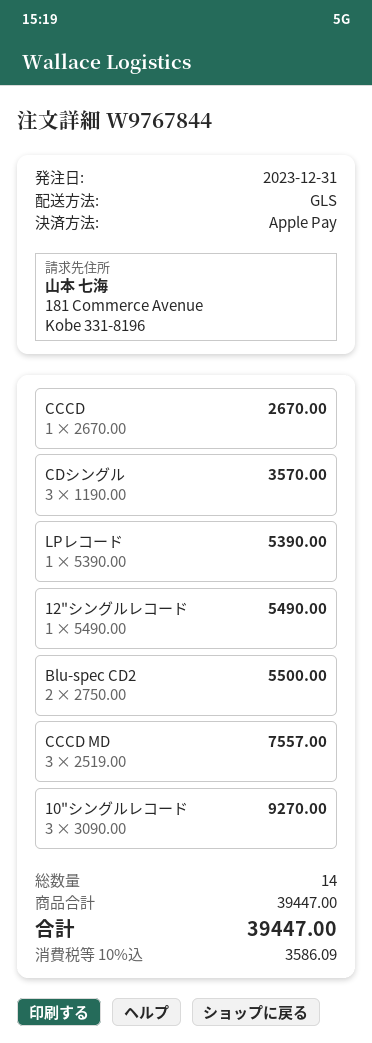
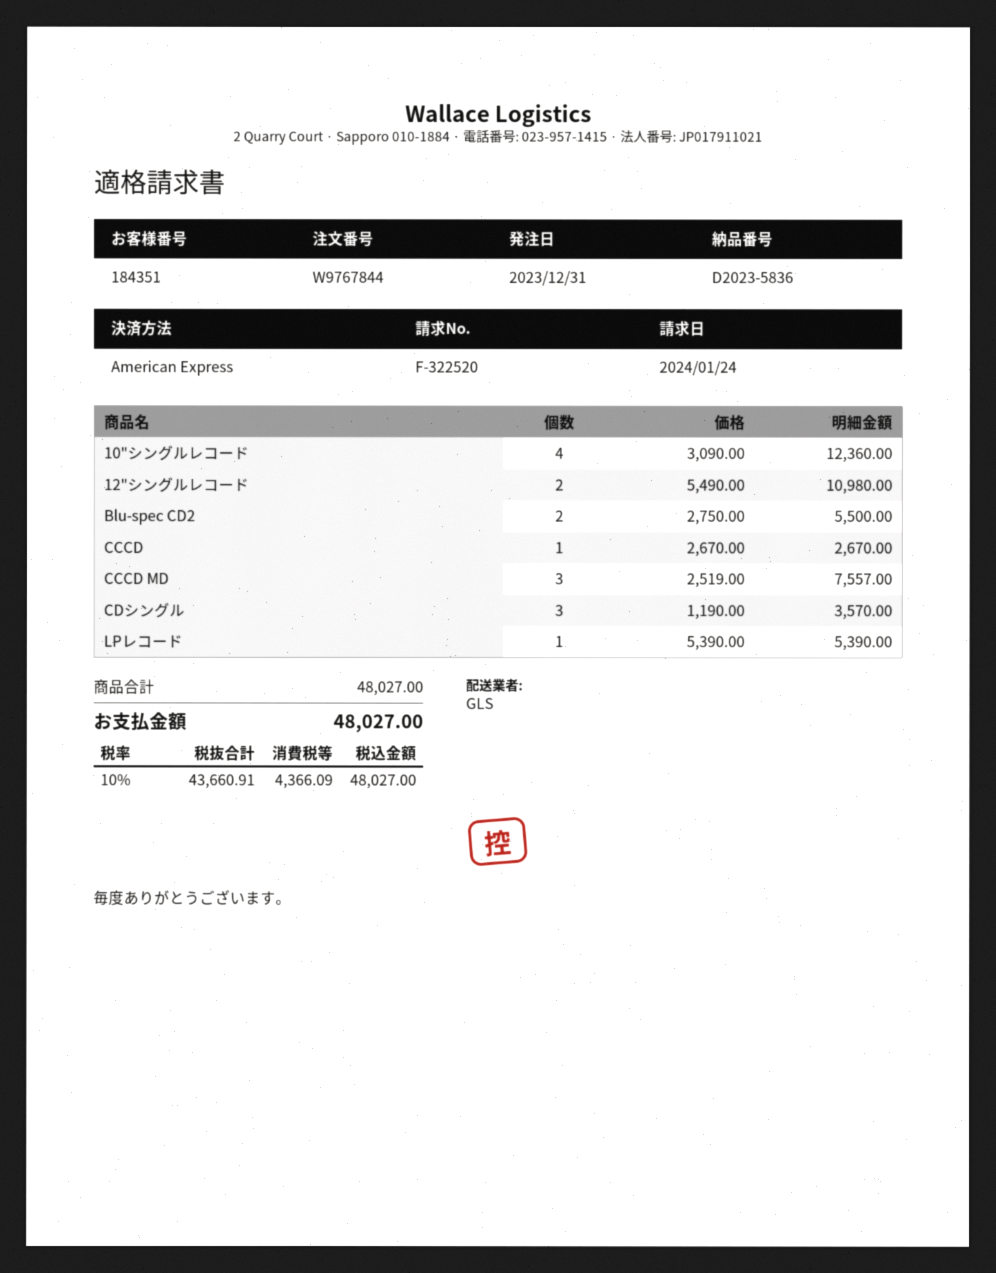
payment method: Apple Pay -> American Express
12"シングルレコード: 1 x 5490.00 = 5490.00 -> 2 x 5490.00 = 10980.00
10"シングルレコード: 3 x 3090.00 = 9270.00 -> 4 x 3090.00 = 12360.00
subtotal: 39447.00 -> 48027.00
tax: 10% = 3586.09 -> 10% = 4366.09
total: 39447.00 -> 48027.00

